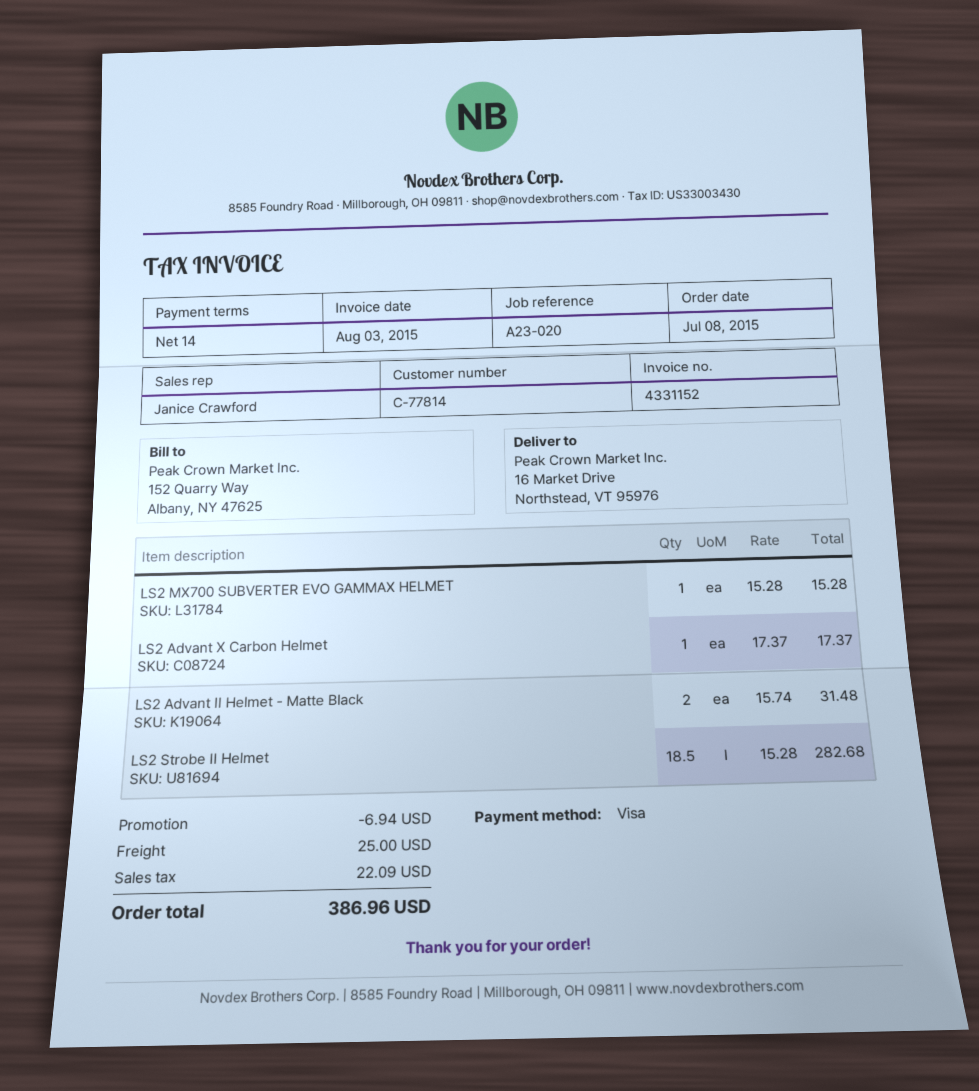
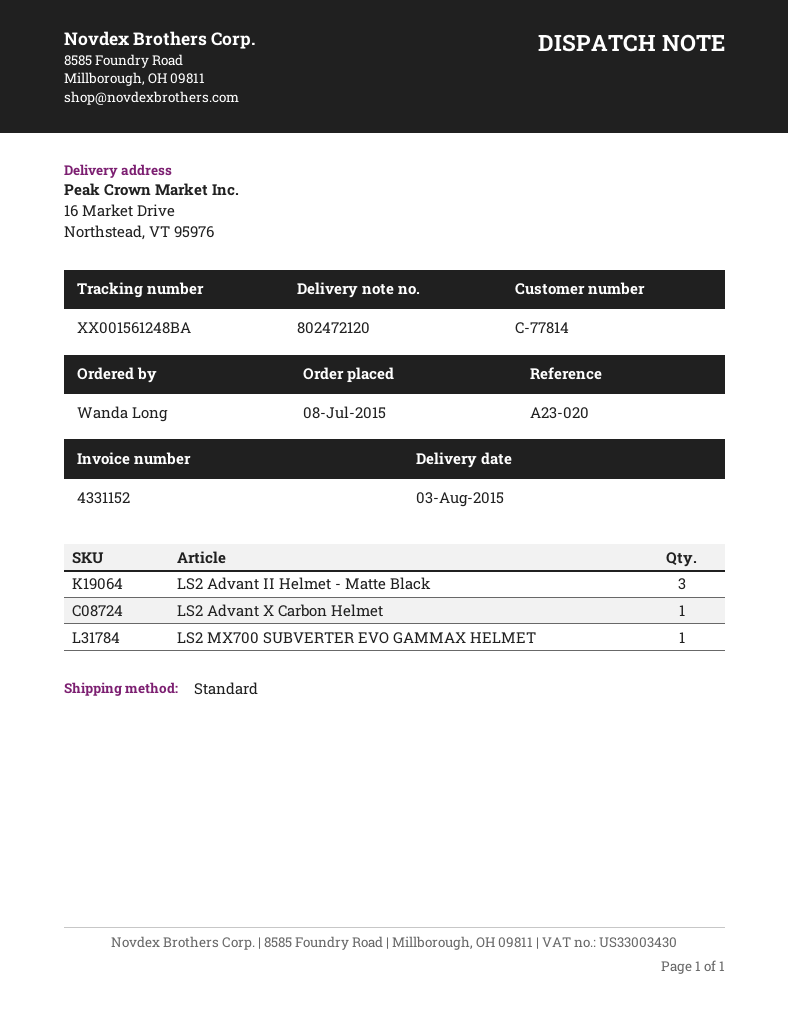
LS2 Advant II Helmet - Matte Black: 2 -> 3
LS2 Strobe II Helmet: 18.5 -> none

